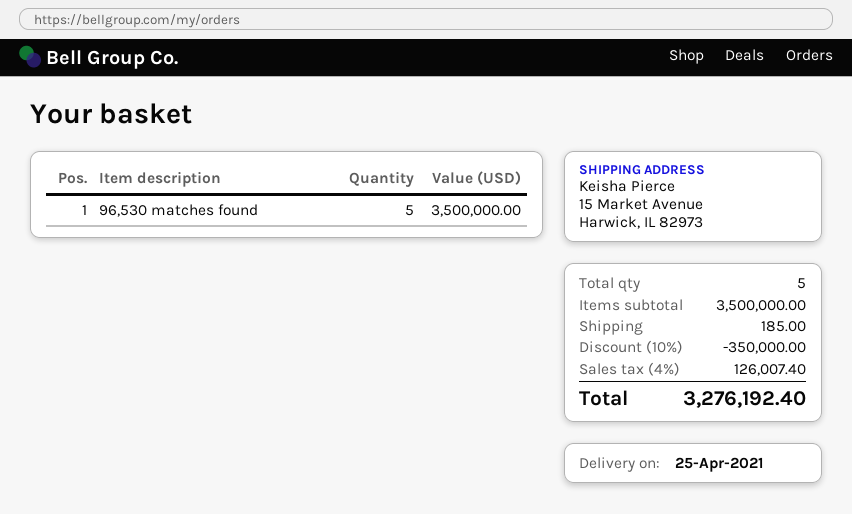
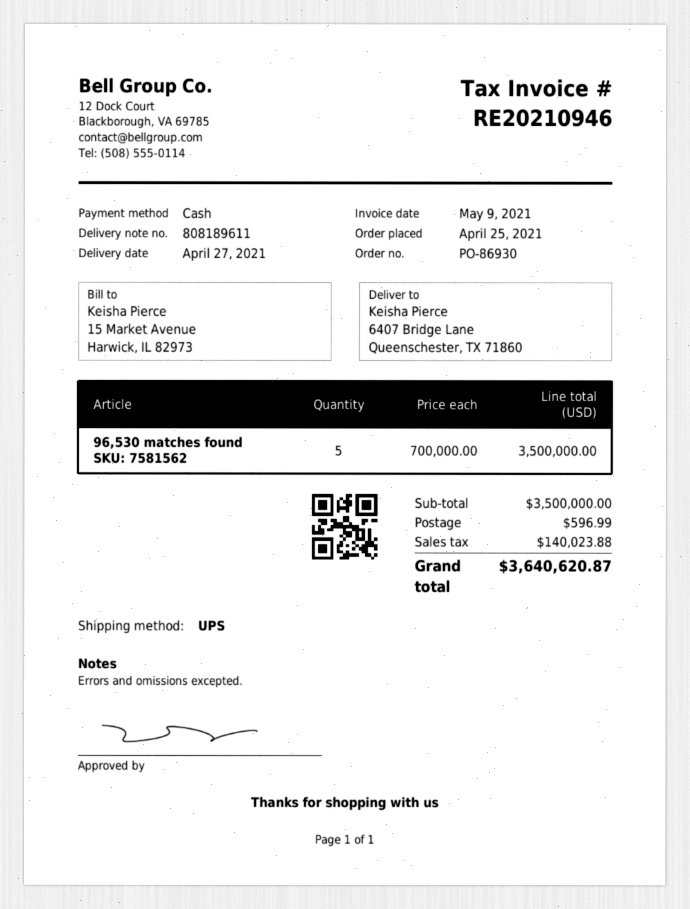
delivery date: 2021-04-25 -> 2021-04-27
ship to: 15 Market Avenue, Harwick, IL 82973 -> 6407 Bridge Lane, Queenschester, TX 71860
discount: 10% = 350000.00 -> none
shipping: 185.00 -> 596.99
tax: 126007.40 -> 140023.88
total: 3276192.40 -> 3640620.87

